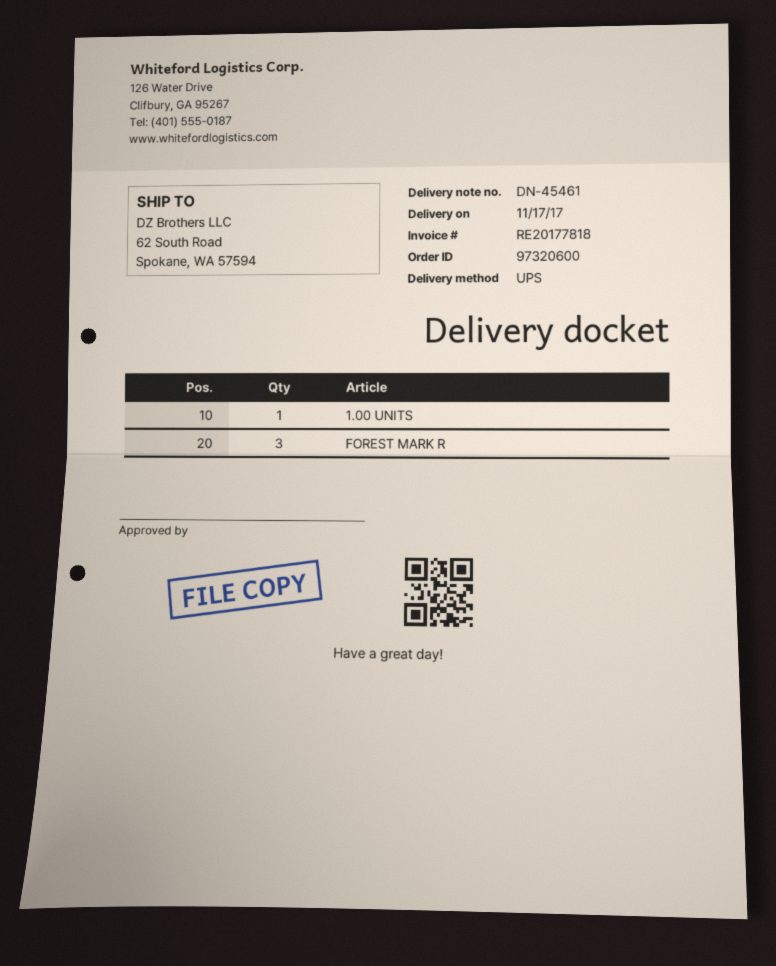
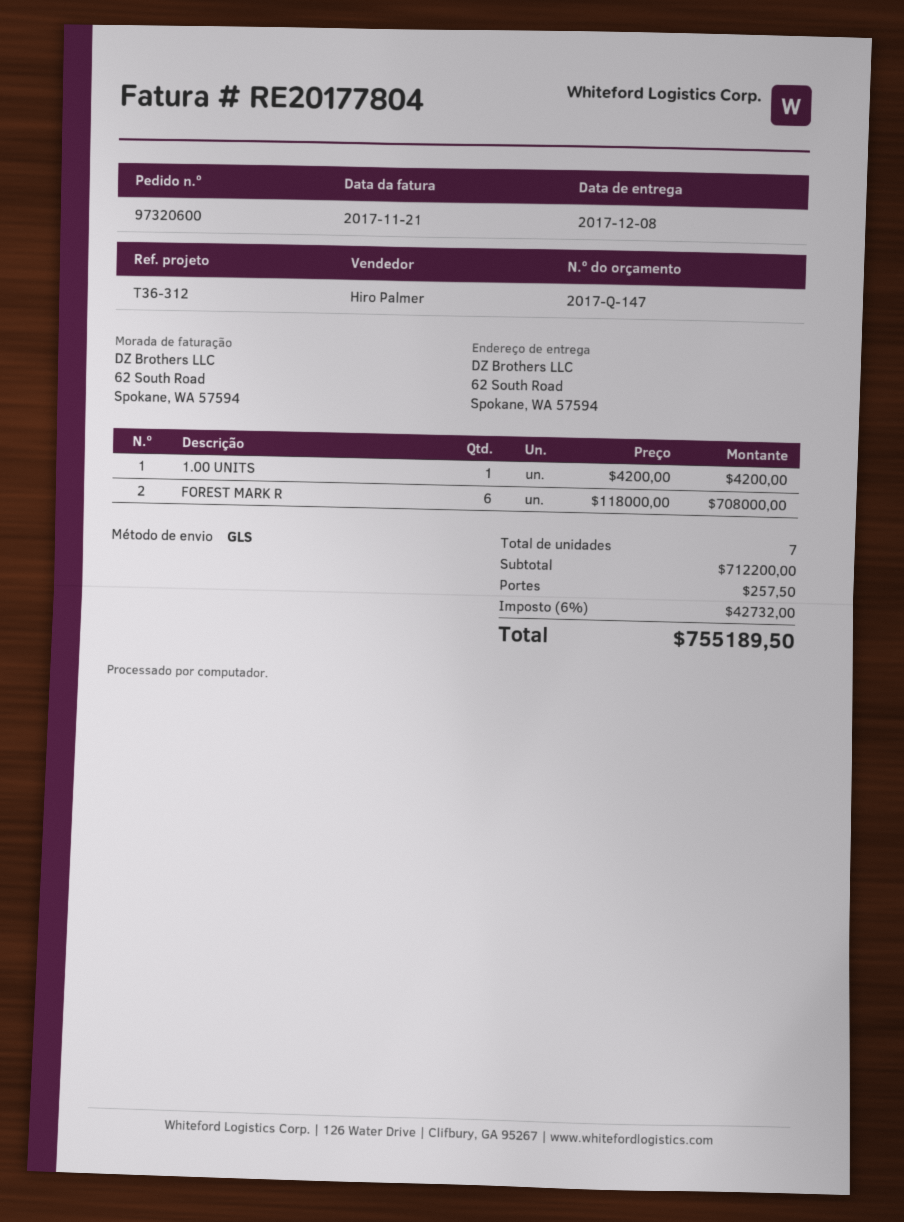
delivery date: 2017-11-17 -> 2017-12-08
invoice number: RE20177818 -> RE20177804
shipping method: UPS -> GLS
FOREST MARK R: 3 -> 6

